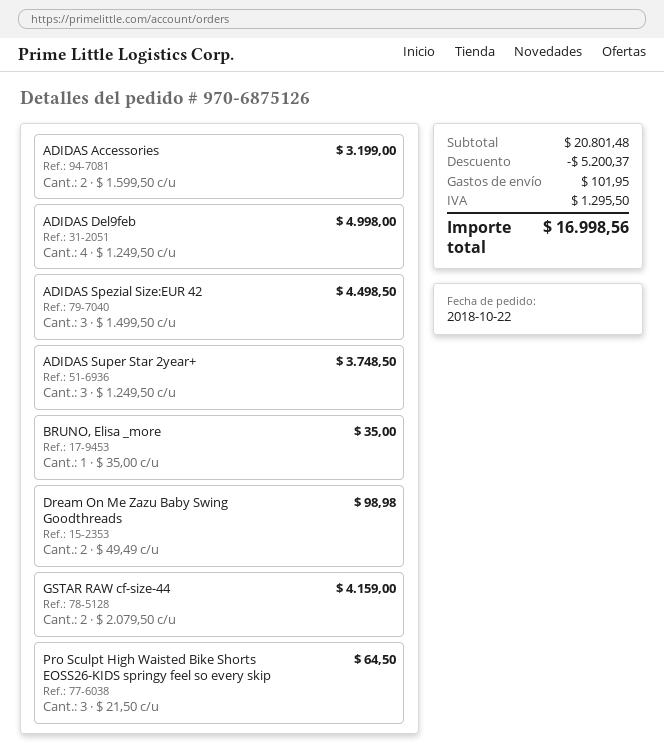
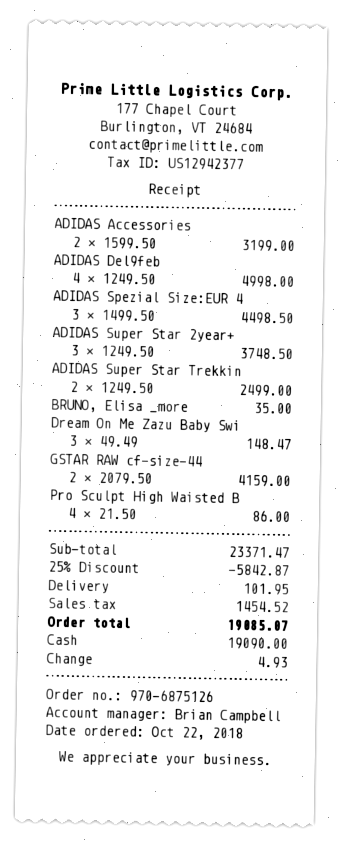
Dream On Me Zazu Baby Swing Goodthreads: 2 x 49.49 = 98.98 -> 3 x 49.49 = 148.47
Pro Sculpt High Waisted Bike Shorts EOSS26-KIDS springy feel so every skip: 3 x 21.50 = 64.50 -> 4 x 21.50 = 86.00
ADIDAS Super Star Trekkin: none -> 2 x 1249.50 = 2499.00
subtotal: 20801.48 -> 23371.47
discount: 5200.37 -> 5842.87
tax: 1295.50 -> 1454.52
total: 16998.56 -> 19085.07

